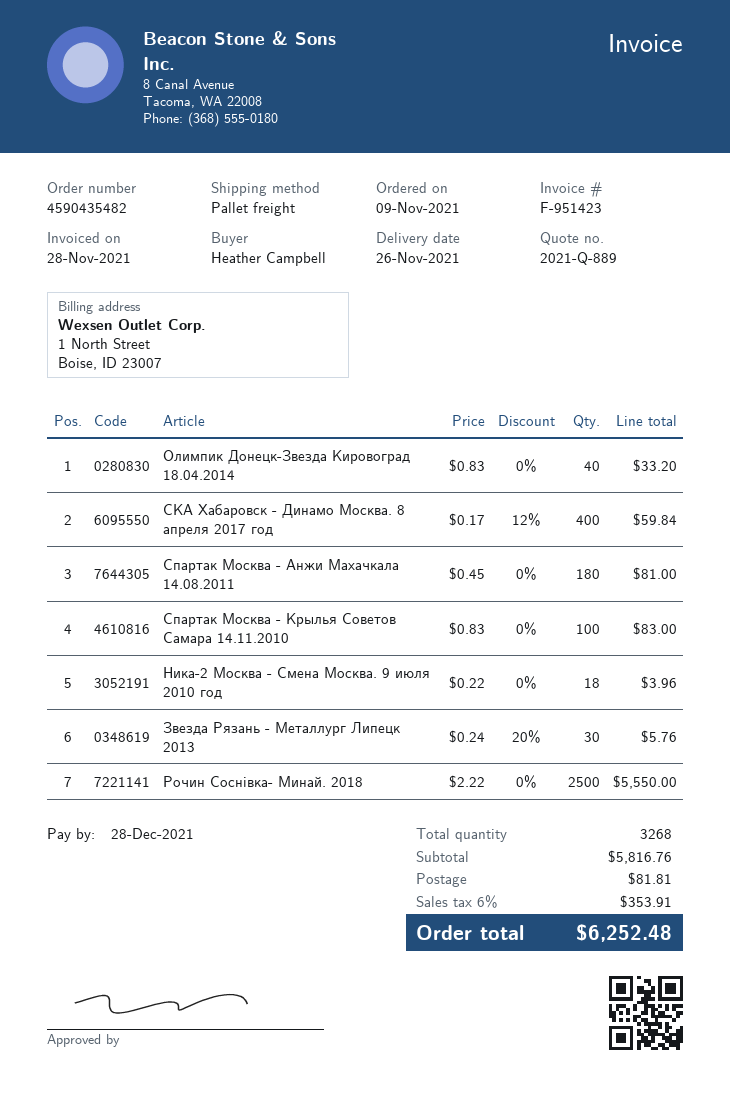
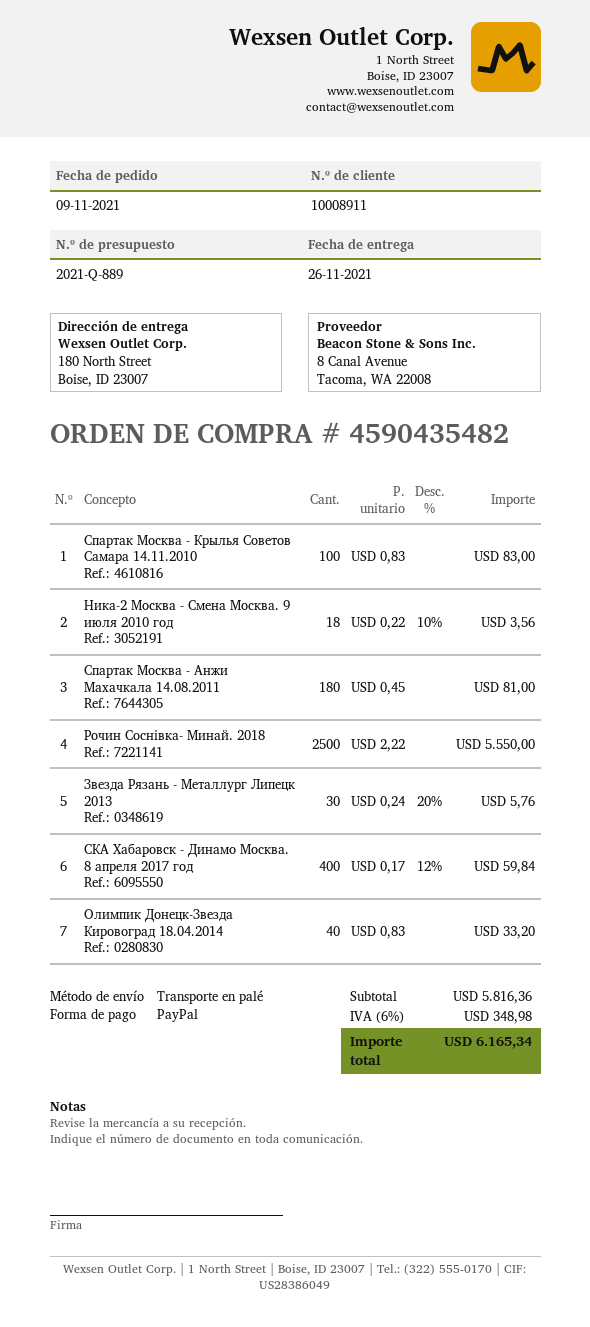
Ника-2 Москва - Смена Москва. 9 июля 2010 год: 18 x 0.22 = 3.96 -> 18 x 0.22 - 10% = 3.56
subtotal: 5816.76 -> 5816.36
shipping: 81.81 -> none
tax: 6% = 353.91 -> 6% = 348.98
total: 6252.48 -> 6165.34

